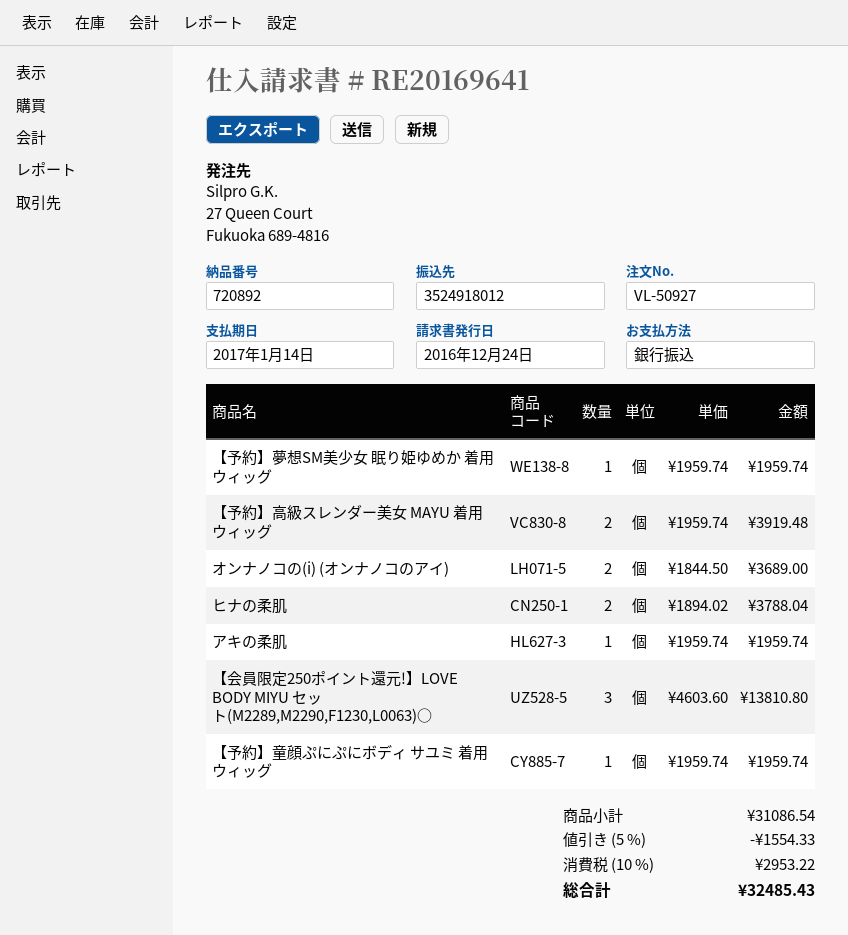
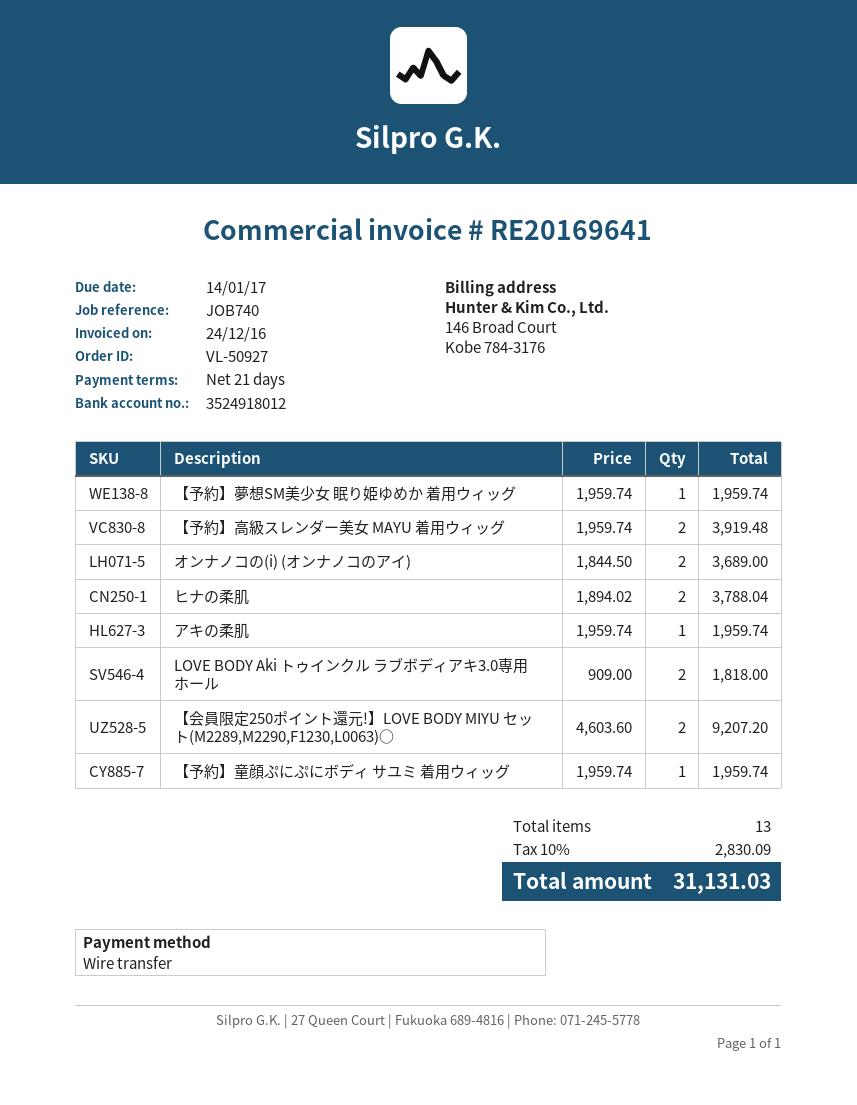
【会員限定250ポイント還元!】LOVE BODY MIYU セット(M2289,M2290,F1230,L0063)○: 3 x 4603.60 = 13810.80 -> 2 x 4603.60 = 9207.20
LOVE BODY Aki トゥインクル ラブボディアキ3.0専用ホール: none -> 2 x 909.00 = 1818.00
discount: 5% = 1554.33 -> none
tax: 10% = 2953.22 -> 10% = 2830.09
total: 32485.43 -> 31131.03

